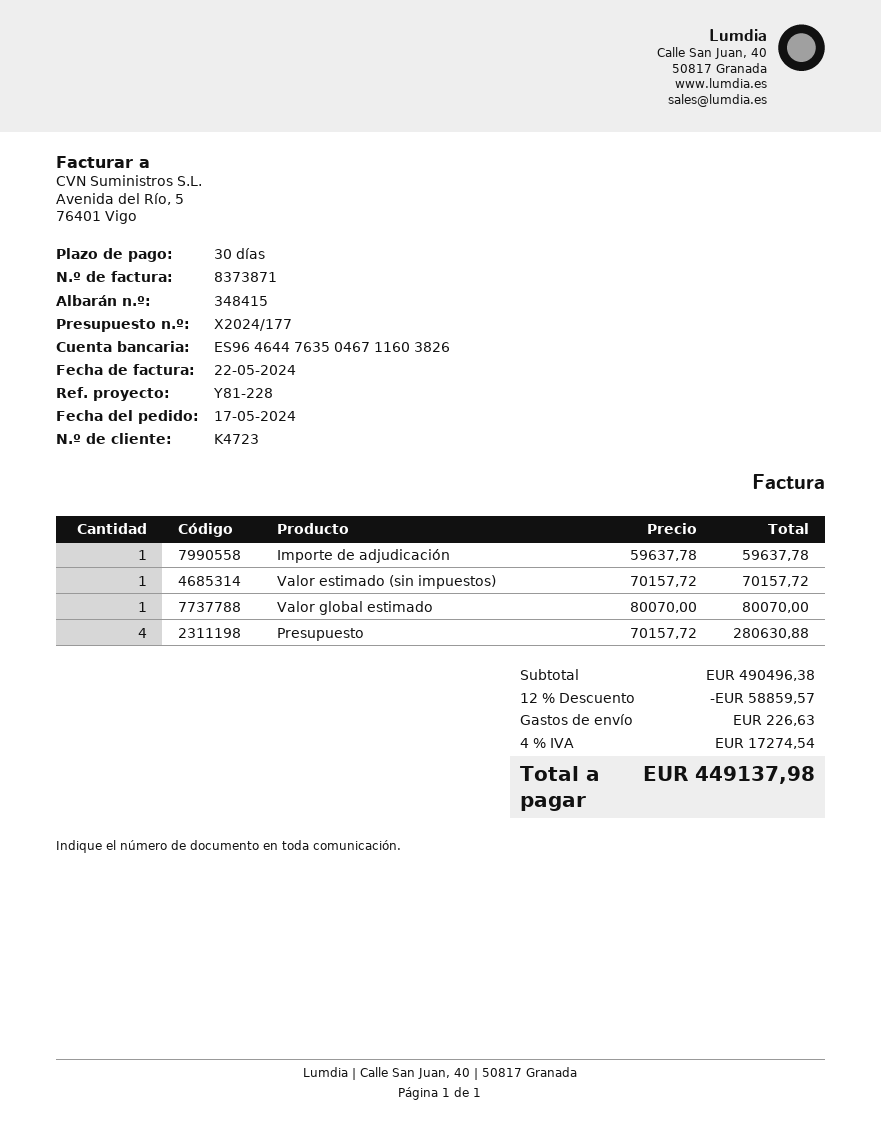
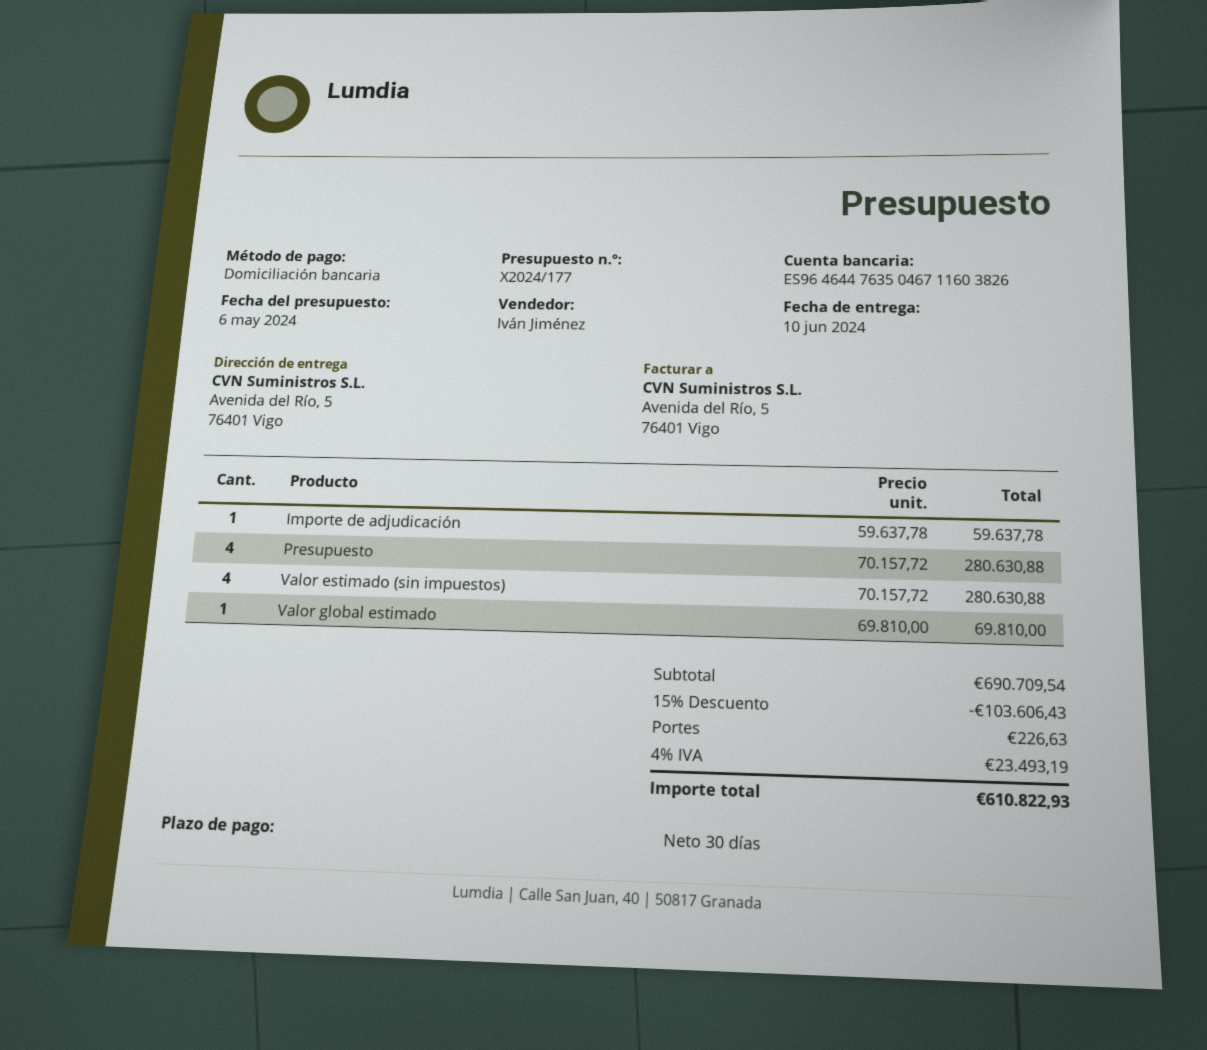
Valor estimado (sin impuestos): 1 x 70157.72 = 70157.72 -> 4 x 70157.72 = 280630.88
Valor global estimado: 1 x 80070.00 = 80070.00 -> 1 x 69810.00 = 69810.00
subtotal: 490496.38 -> 690709.54
discount: 12% = 58859.57 -> 15% = 103606.43
tax: 4% = 17274.54 -> 4% = 23493.19
total: 449137.98 -> 610822.93

